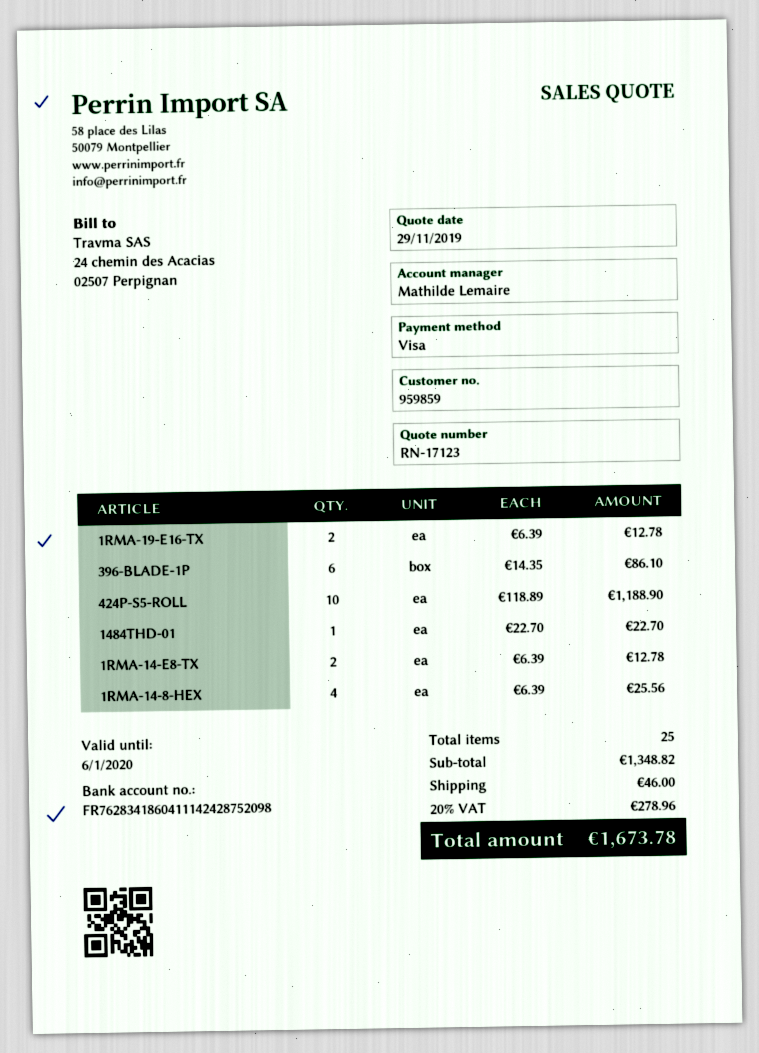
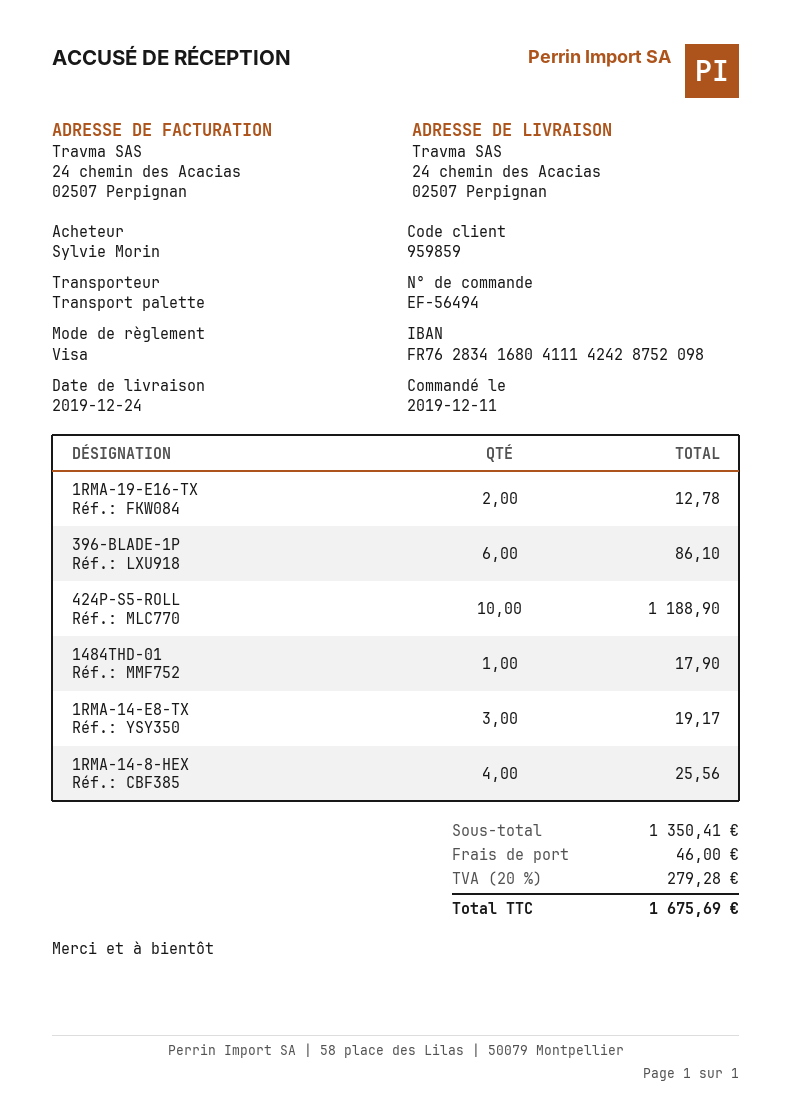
bank account: FR7628341860411142428752098 -> FR7628341680411142428752098
1484THD-01: 1 for 22.70 -> 1 for 17.90
1RMA-14-E8-TX: 2 for 12.78 -> 3 for 19.17
subtotal: 1348.82 -> 1350.41
tax: 20% = 278.96 -> 20% = 279.28
total: 1673.78 -> 1675.69

